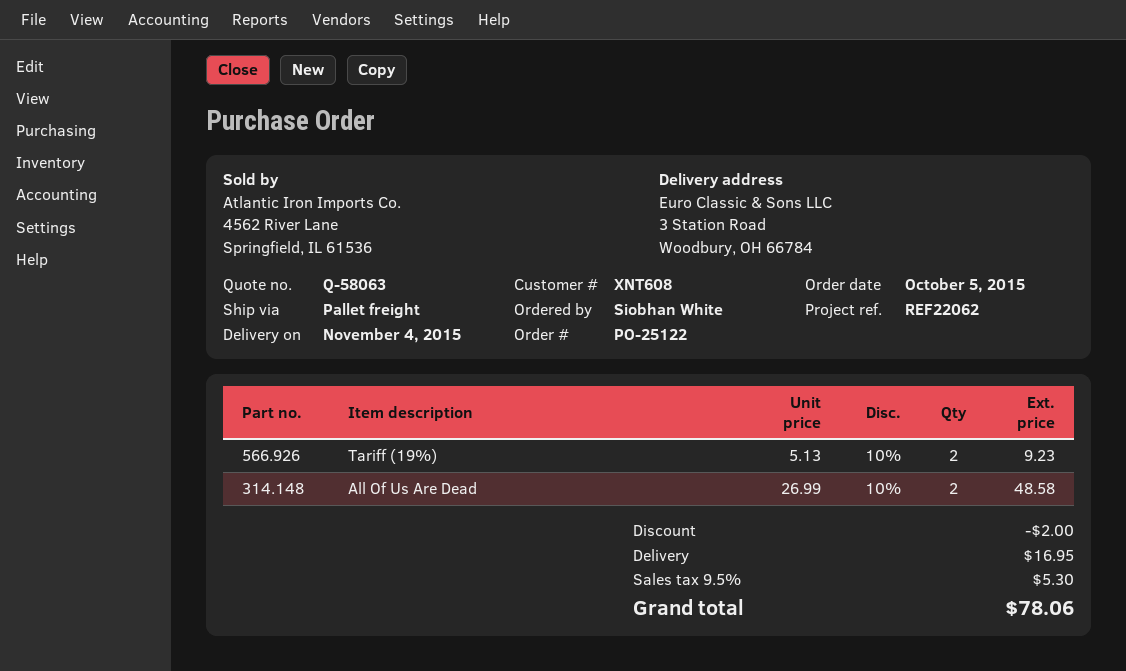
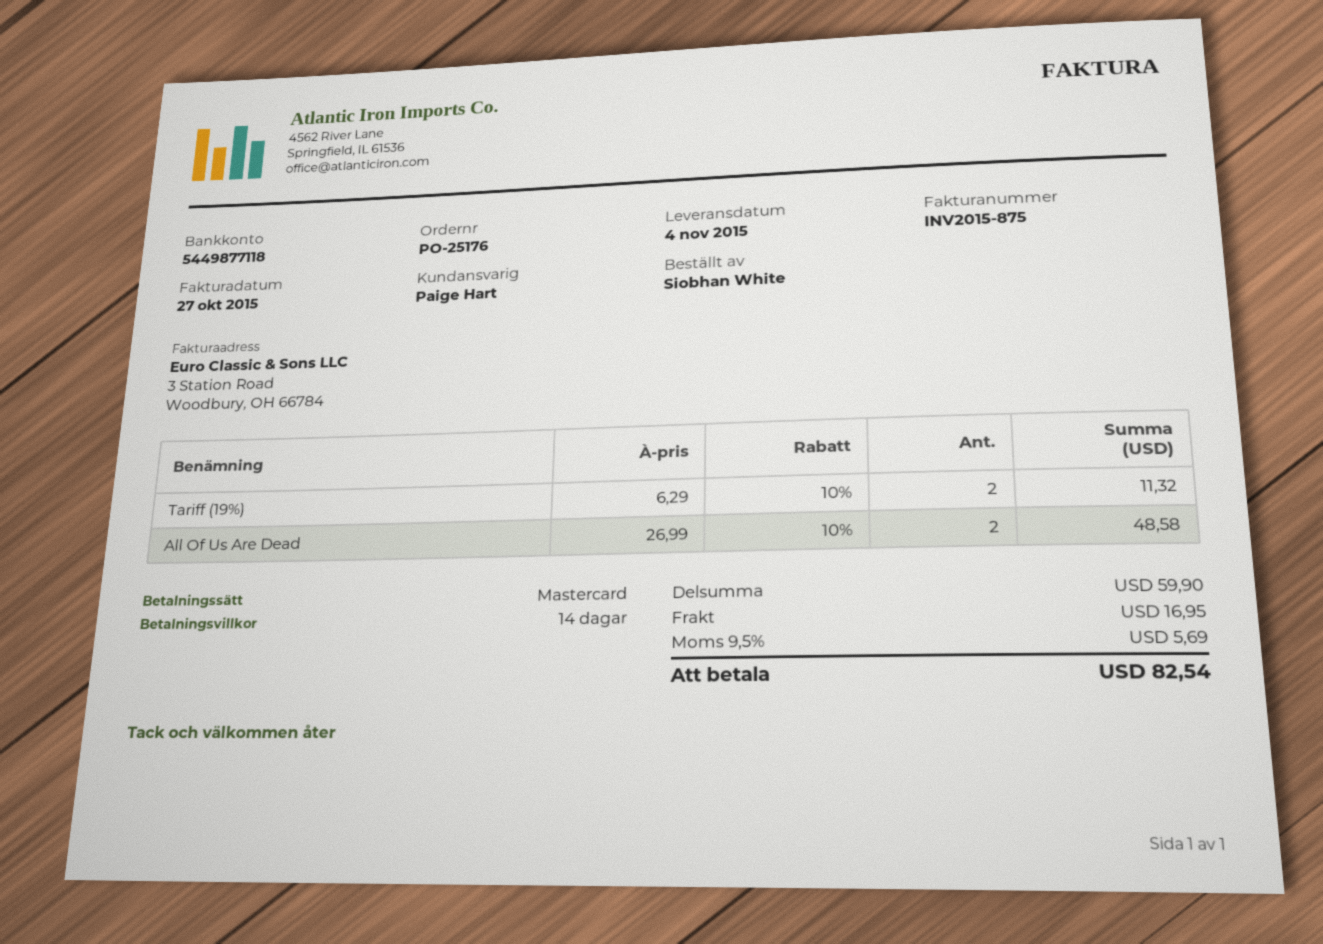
order number: PO-25122 -> PO-25176
Tariff (19%): 2 x 5.13 - 10% = 9.23 -> 2 x 6.29 - 10% = 11.32
discount: 2.00 -> none
tax: 9.5% = 5.30 -> 9.5% = 5.69
total: 78.06 -> 82.54

